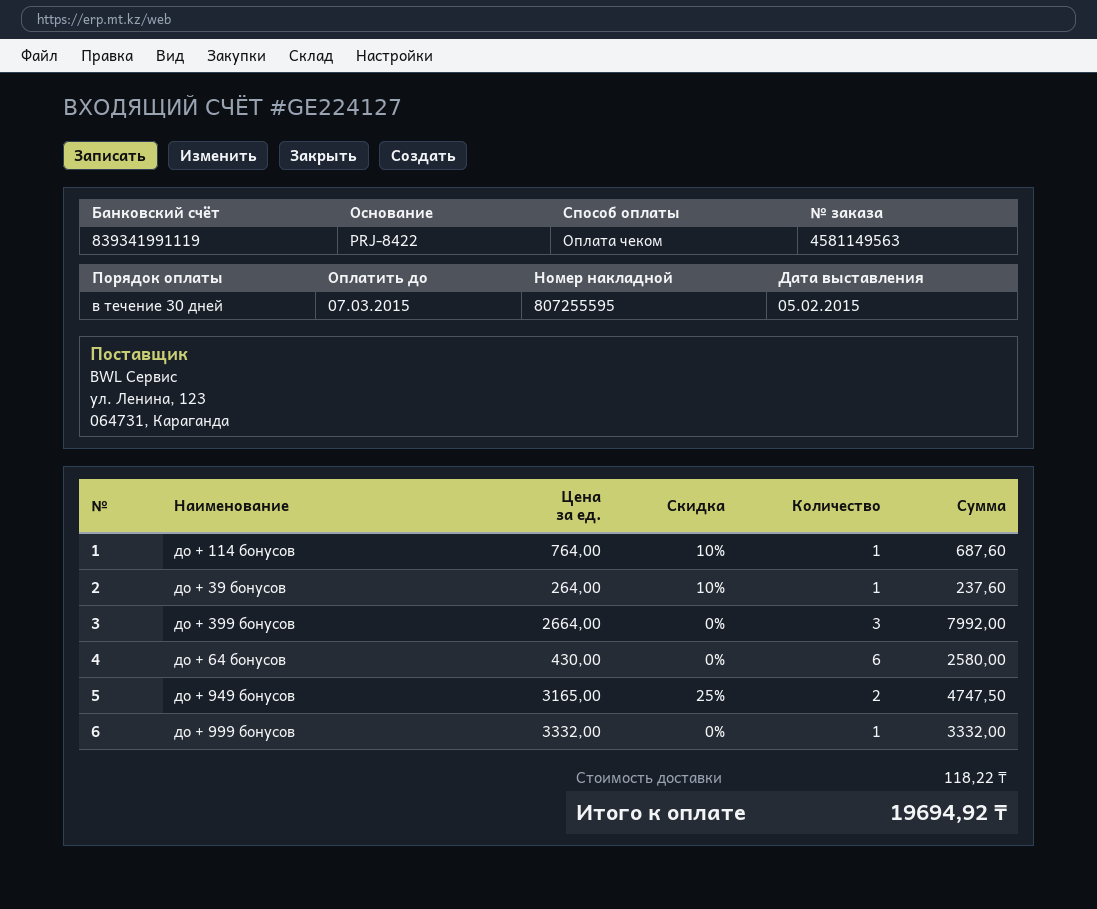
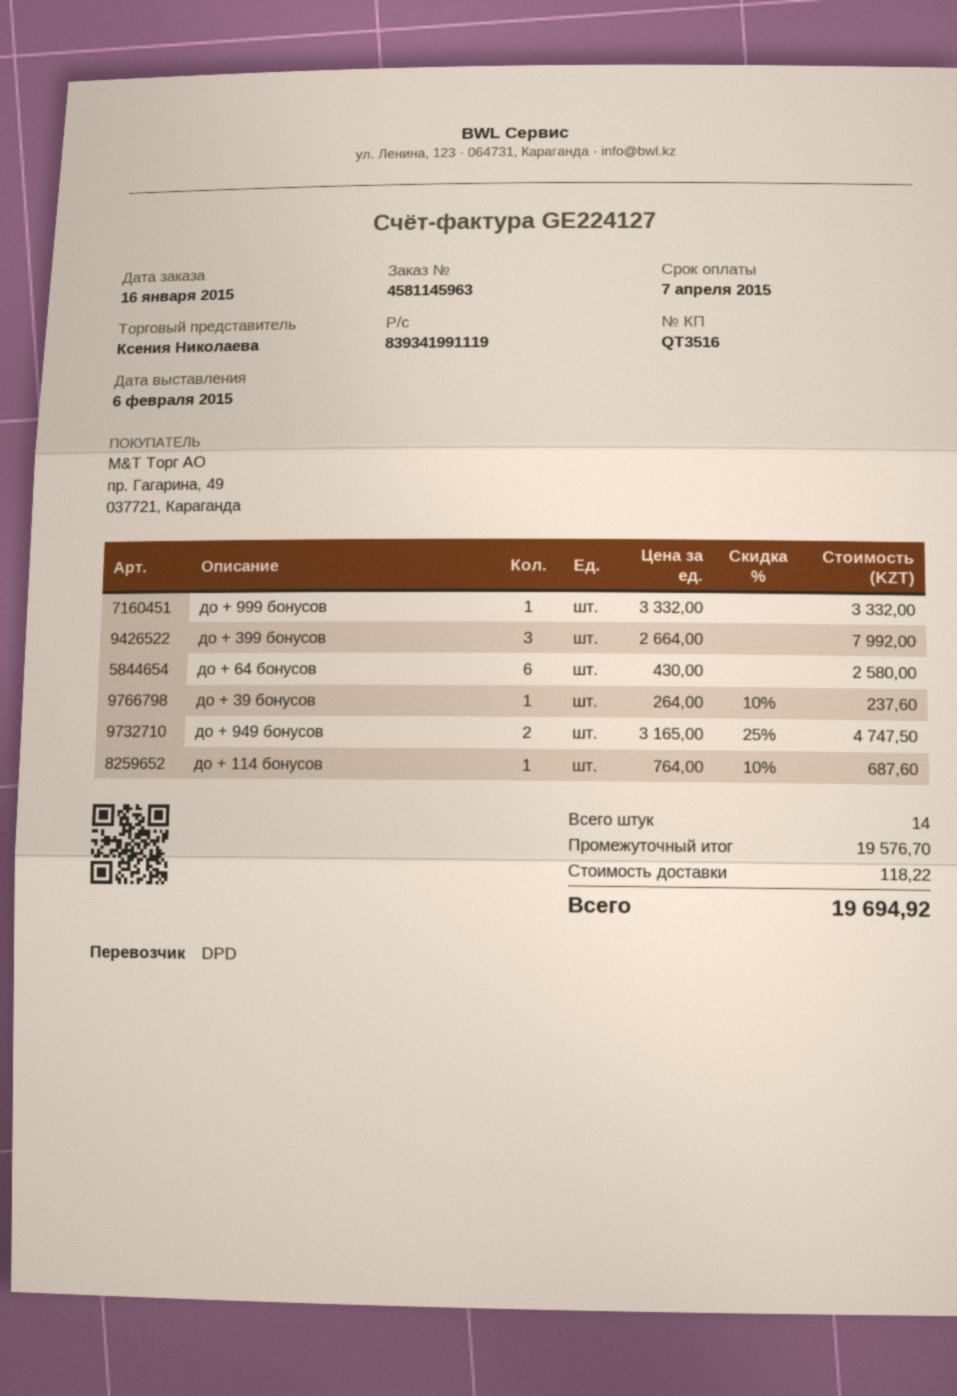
order number: 4581149563 -> 4581145963
invoice date: 2015-02-05 -> 2015-02-06
due date: 2015-03-07 -> 2015-04-07

